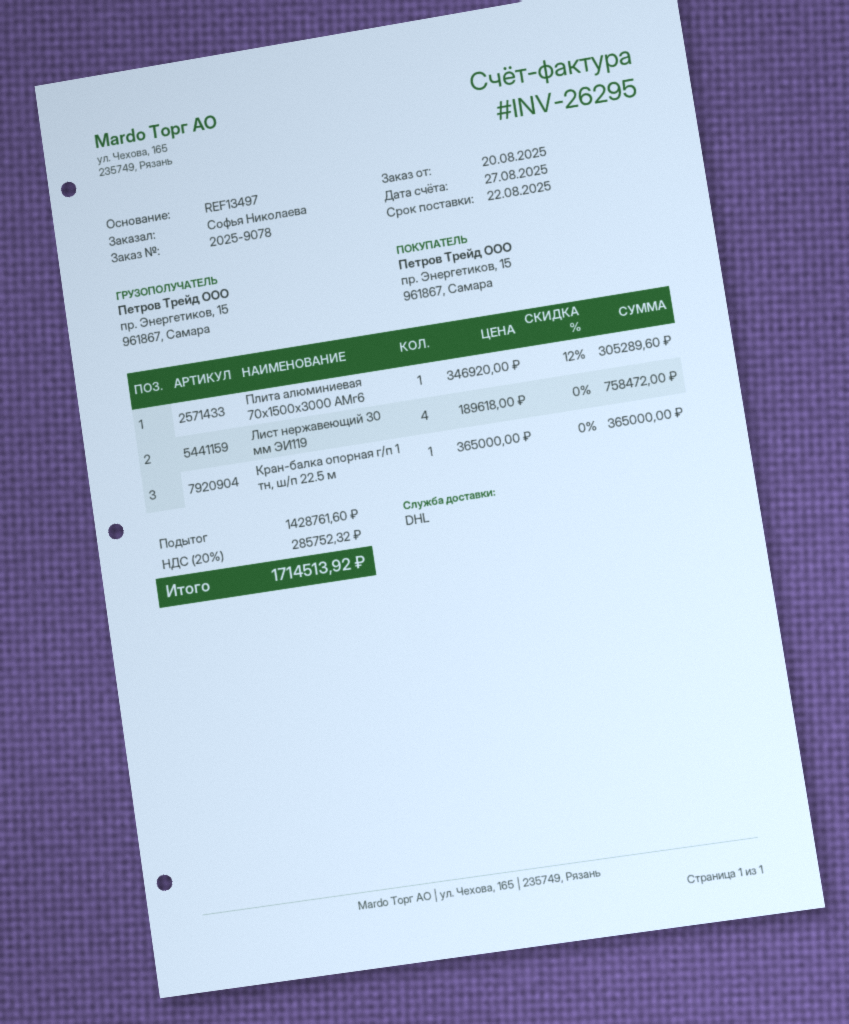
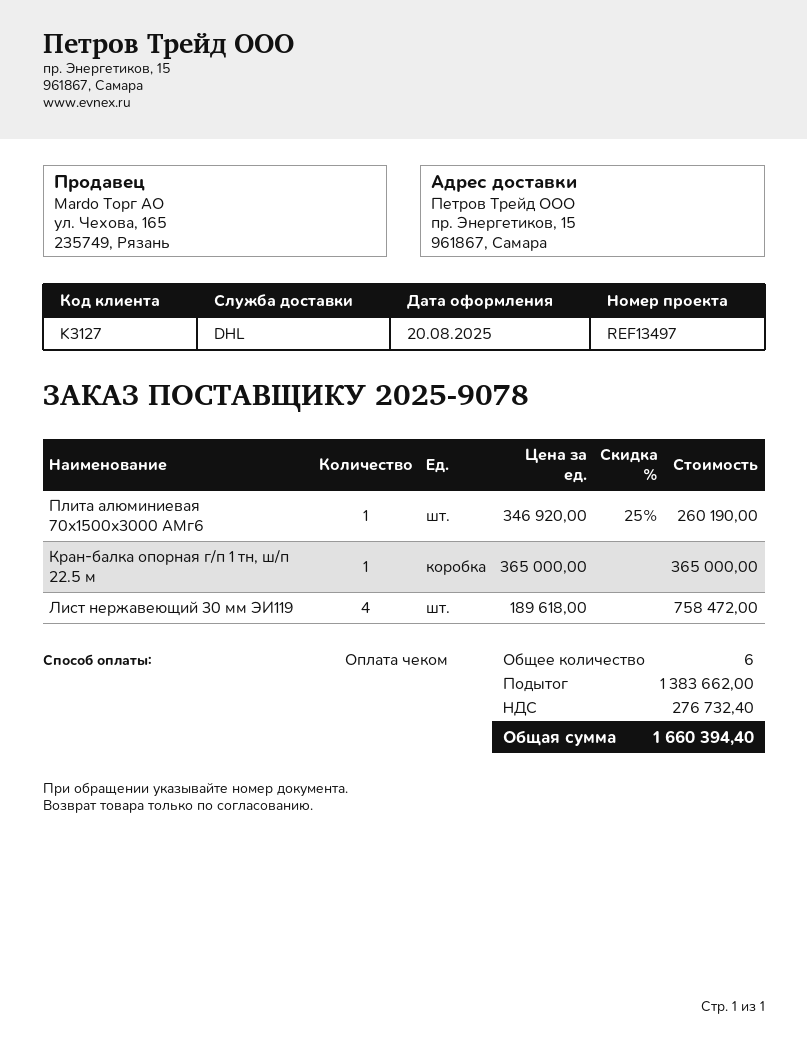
Плита алюминиевая 70x1500x3000 АМг6: 1 x 346920.00 - 12% = 305289.60 -> 1 x 346920.00 - 25% = 260190.00
subtotal: 1428761.60 -> 1383662.00
tax: 285752.32 -> 276732.40
total: 1714513.92 -> 1660394.40

